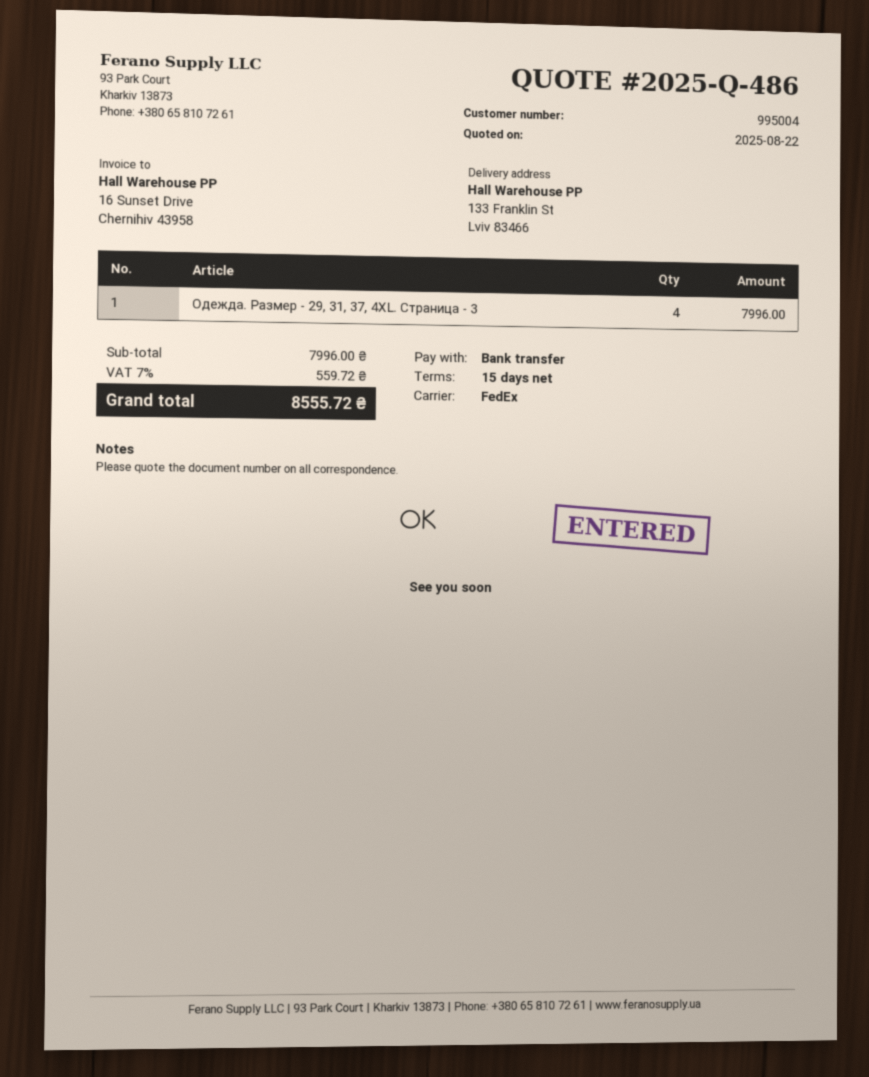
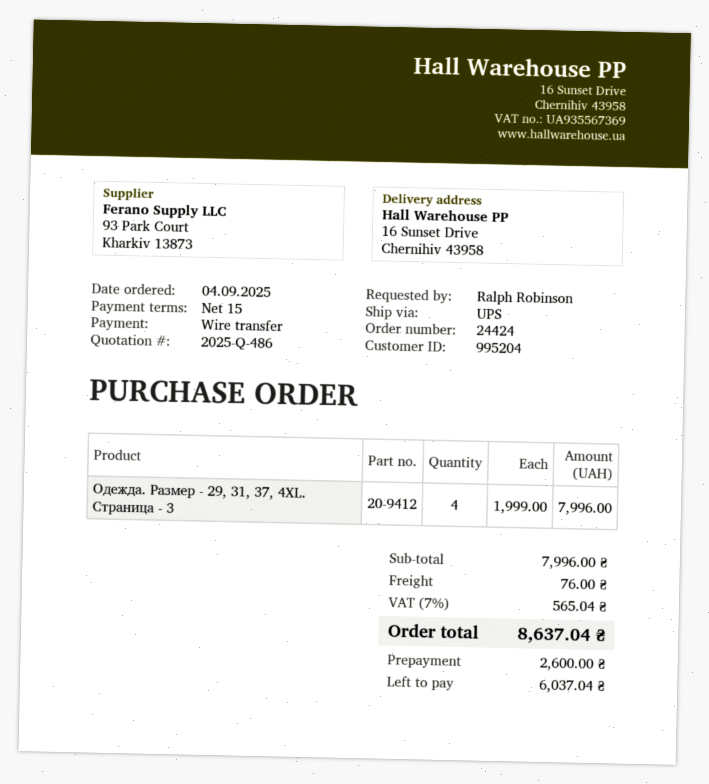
customer number: 995004 -> 995204
shipping method: FedEx -> UPS
ship to: 133 Franklin St, Lviv 83466 -> 16 Sunset Drive, Chernihiv 43958
shipping: none -> 76.00
tax: 7% = 559.72 -> 7% = 565.04
total: 8555.72 -> 8637.04

